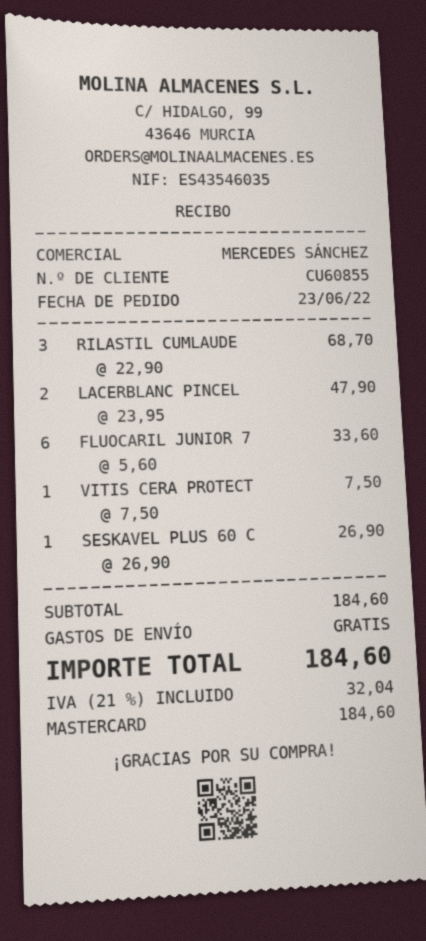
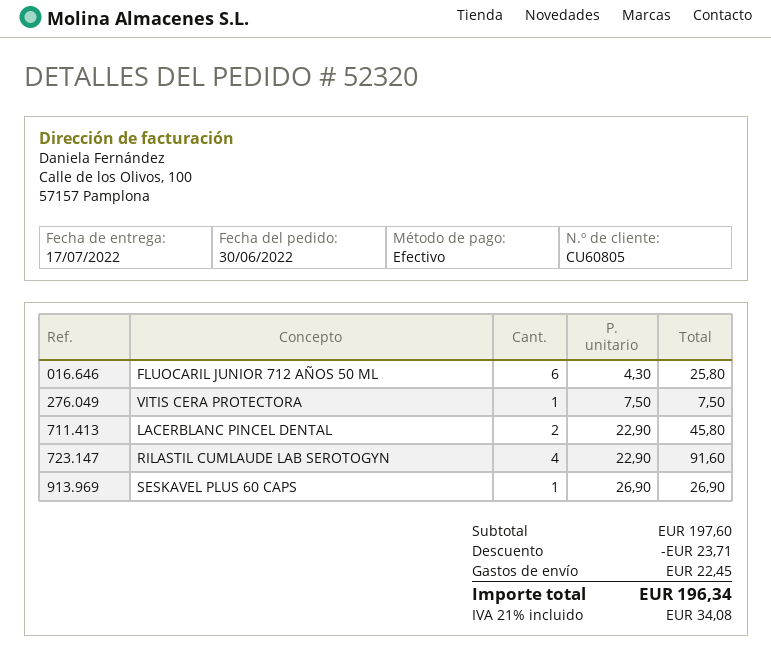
order date: 2022-06-23 -> 2022-06-30
customer number: CU60855 -> CU60805
payment method: Mastercard -> cash
RILASTIL CUMLAUDE: 3 x 22.90 = 68.70 -> 4 x 22.90 = 91.60
LACERBLANC PINCEL: 2 x 23.95 = 47.90 -> 2 x 22.90 = 45.80
FLUOCARIL JUNIOR 7: 6 x 5.60 = 33.60 -> 6 x 4.30 = 25.80
subtotal: 184.60 -> 197.60
discount: none -> 23.71
shipping: 0.00 -> 22.45
tax: 21% = 32.04 -> 21% = 34.08
total: 184.60 -> 196.34

